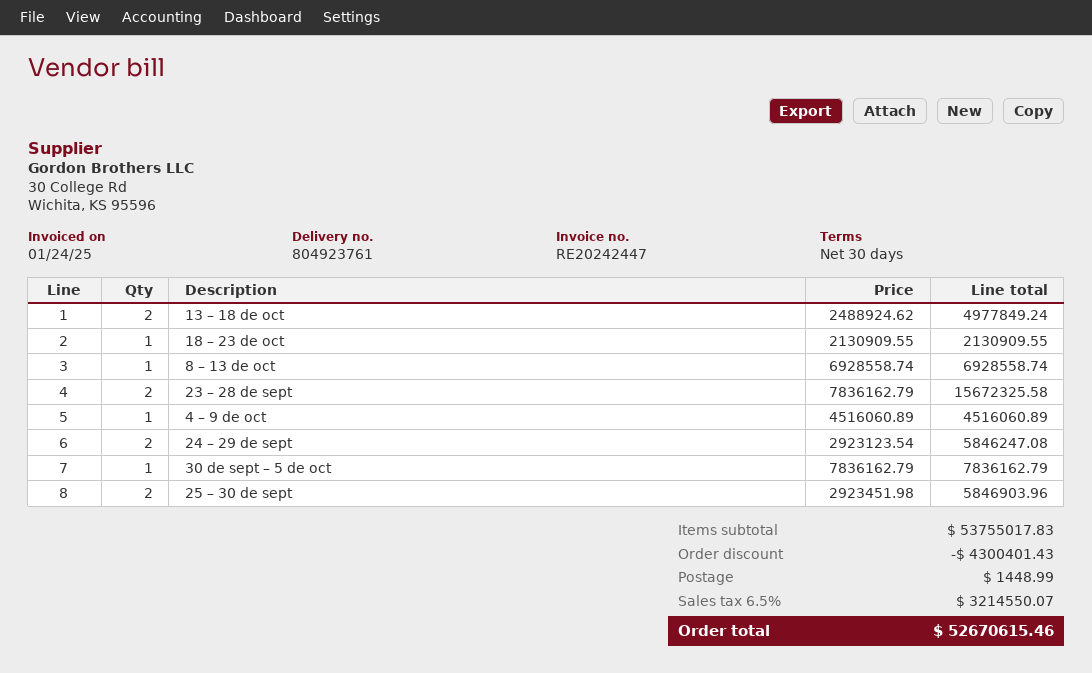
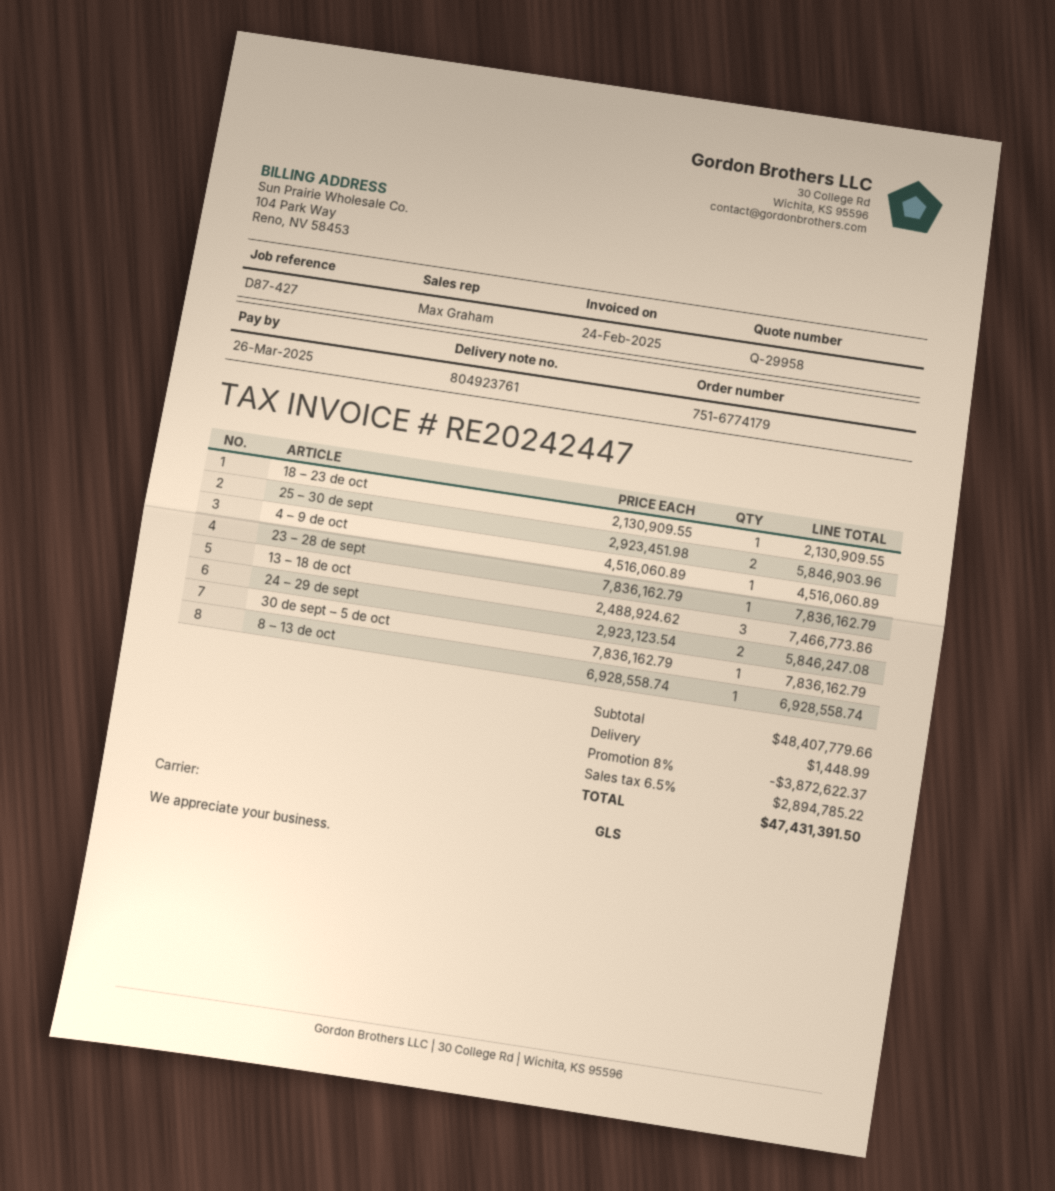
invoice date: 2025-01-24 -> 2025-02-24
13 – 18 de oct: 2 x 2488924.62 = 4977849.24 -> 3 x 2488924.62 = 7466773.86
23 – 28 de sept: 2 x 7836162.79 = 15672325.58 -> 1 x 7836162.79 = 7836162.79
subtotal: 53755017.83 -> 48407779.66
discount: 4300401.43 -> 3872622.37
tax: 6.5% = 3214550.07 -> 6.5% = 2894785.22
total: 52670615.46 -> 47431391.50

